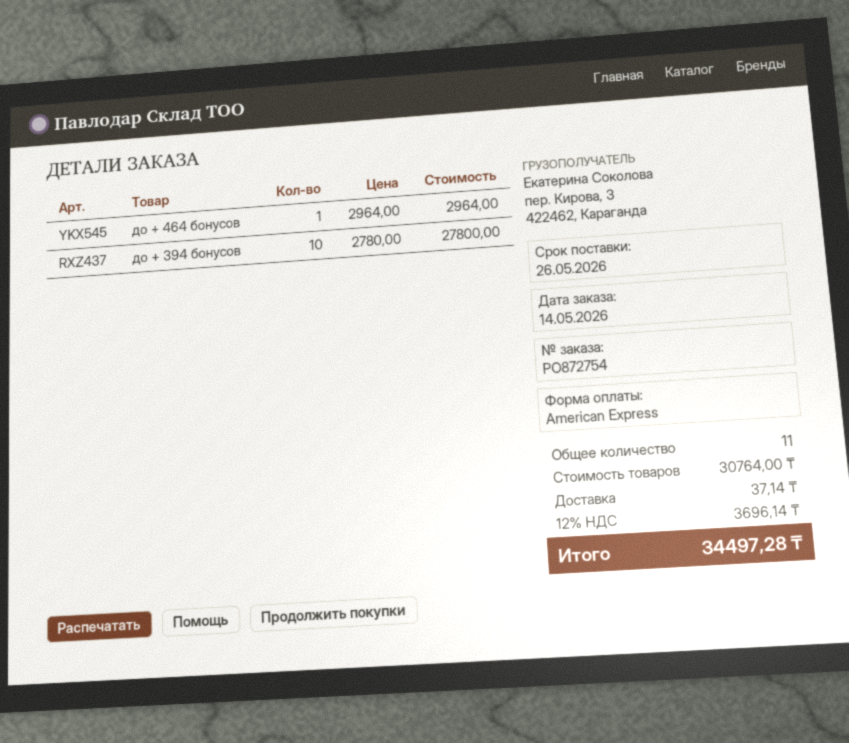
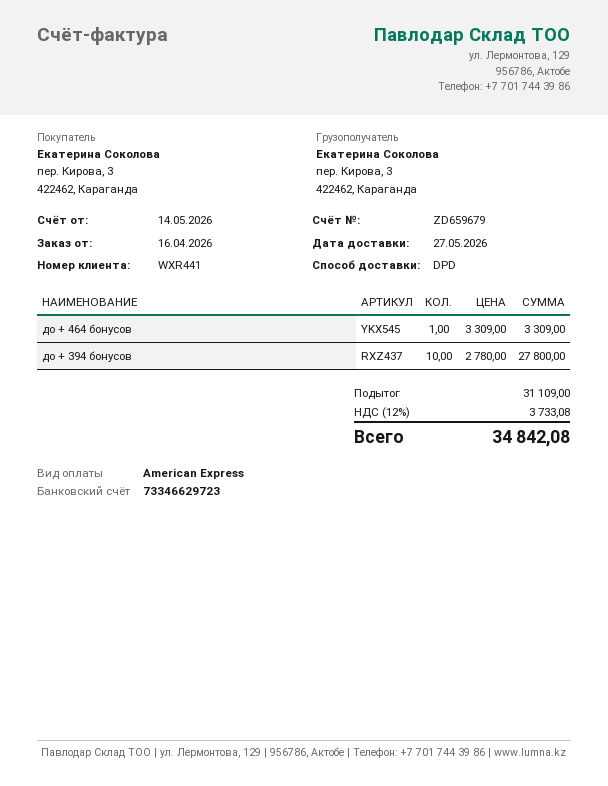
order date: 2026-05-14 -> 2026-04-16
delivery date: 2026-05-26 -> 2026-05-27
до + 464 бонусов: 1 x 2964.00 = 2964.00 -> 1 x 3309.00 = 3309.00
subtotal: 30764.00 -> 31109.00
shipping: 37.14 -> none
tax: 12% = 3696.14 -> 12% = 3733.08
total: 34497.28 -> 34842.08

